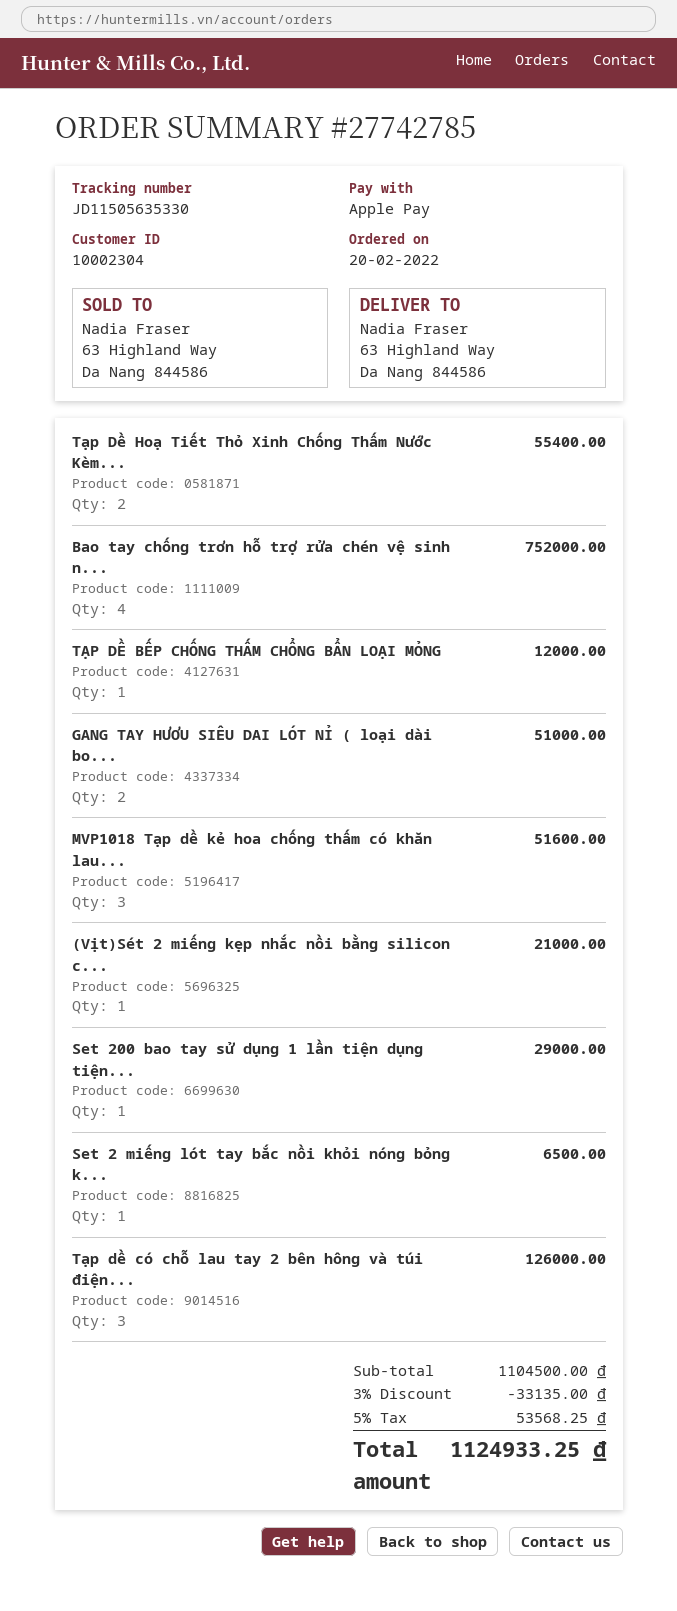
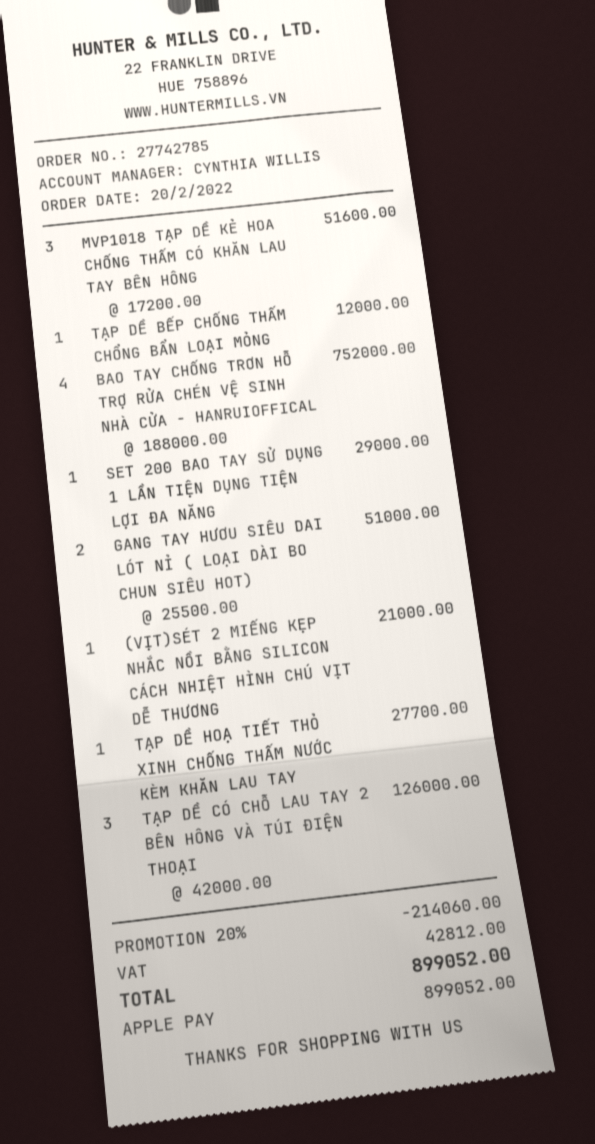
Tạp Dề Hoạ Tiết Thỏ Xinh Chống Thấm Nước Kèm...: 2 for 55400.00 -> 1 for 27700.00
Set 2 miếng lót tay bắc nồi khỏi nóng bỏng k...: 1 for 6500.00 -> none
discount: 3% = 33135.00 -> 20% = 214060.00
tax: 53568.25 -> 42812.00
total: 1124933.25 -> 899052.00

